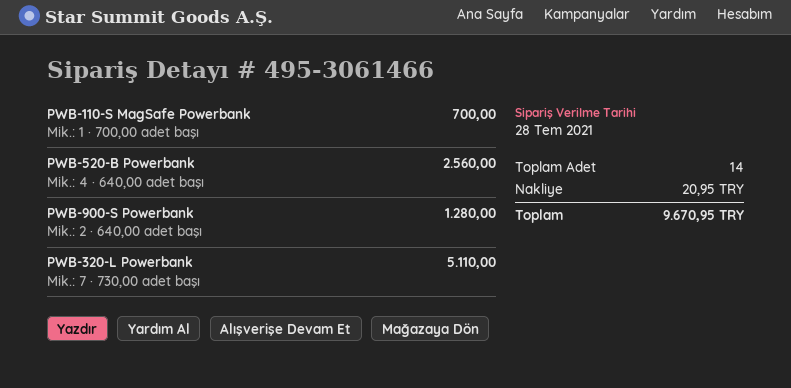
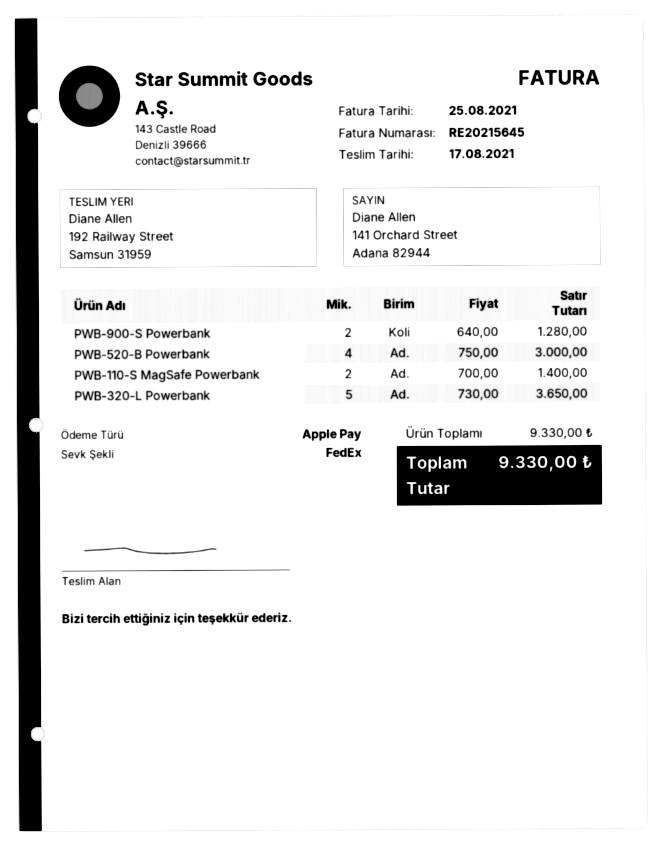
PWB-110-S MagSafe Powerbank: 1 x 700.00 = 700.00 -> 2 x 700.00 = 1400.00
PWB-520-B Powerbank: 4 x 640.00 = 2560.00 -> 4 x 750.00 = 3000.00
PWB-320-L Powerbank: 7 x 730.00 = 5110.00 -> 5 x 730.00 = 3650.00
shipping: 20.95 -> none
total: 9670.95 -> 9330.00

